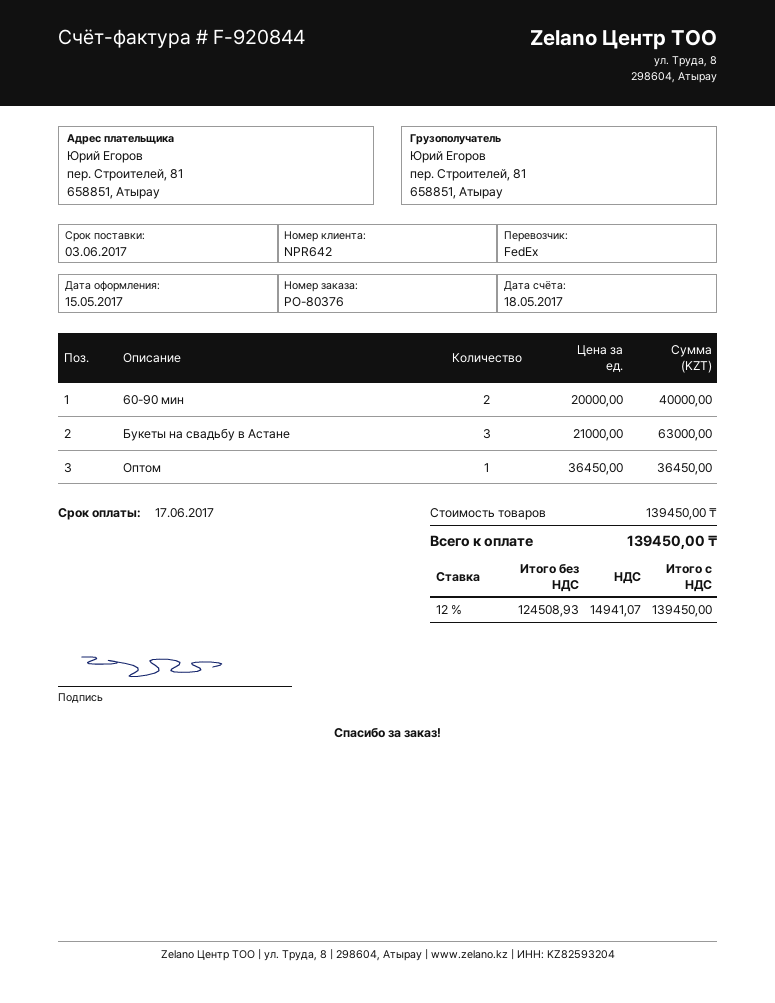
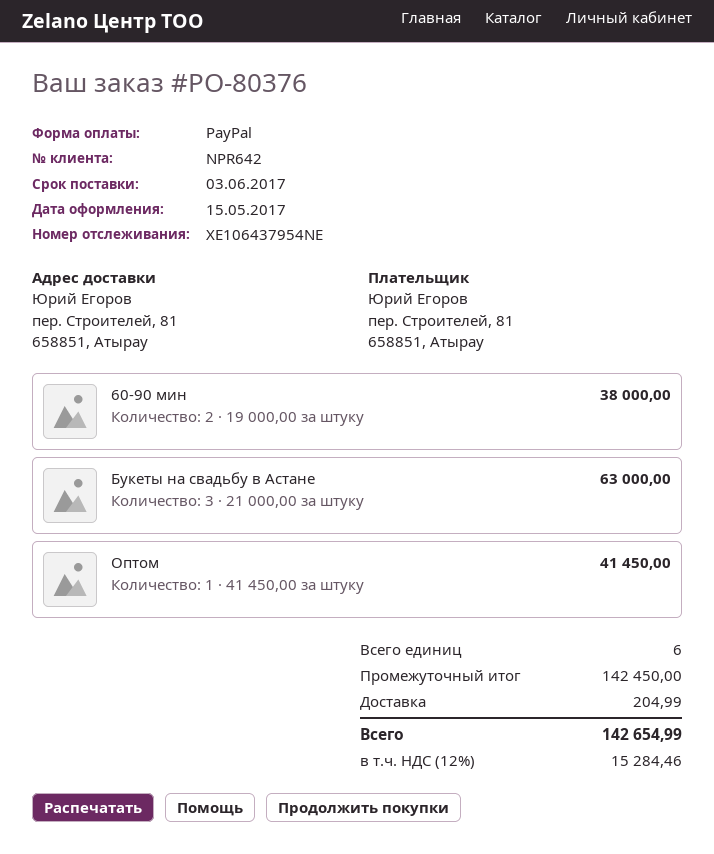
60-90 мин: 2 x 20000.00 = 40000.00 -> 2 x 19000.00 = 38000.00
Оптом: 1 x 36450.00 = 36450.00 -> 1 x 41450.00 = 41450.00
subtotal: 139450.00 -> 142450.00
shipping: none -> 204.99
tax: 12% = 14941.07 -> 12% = 15284.46
total: 139450.00 -> 142654.99

